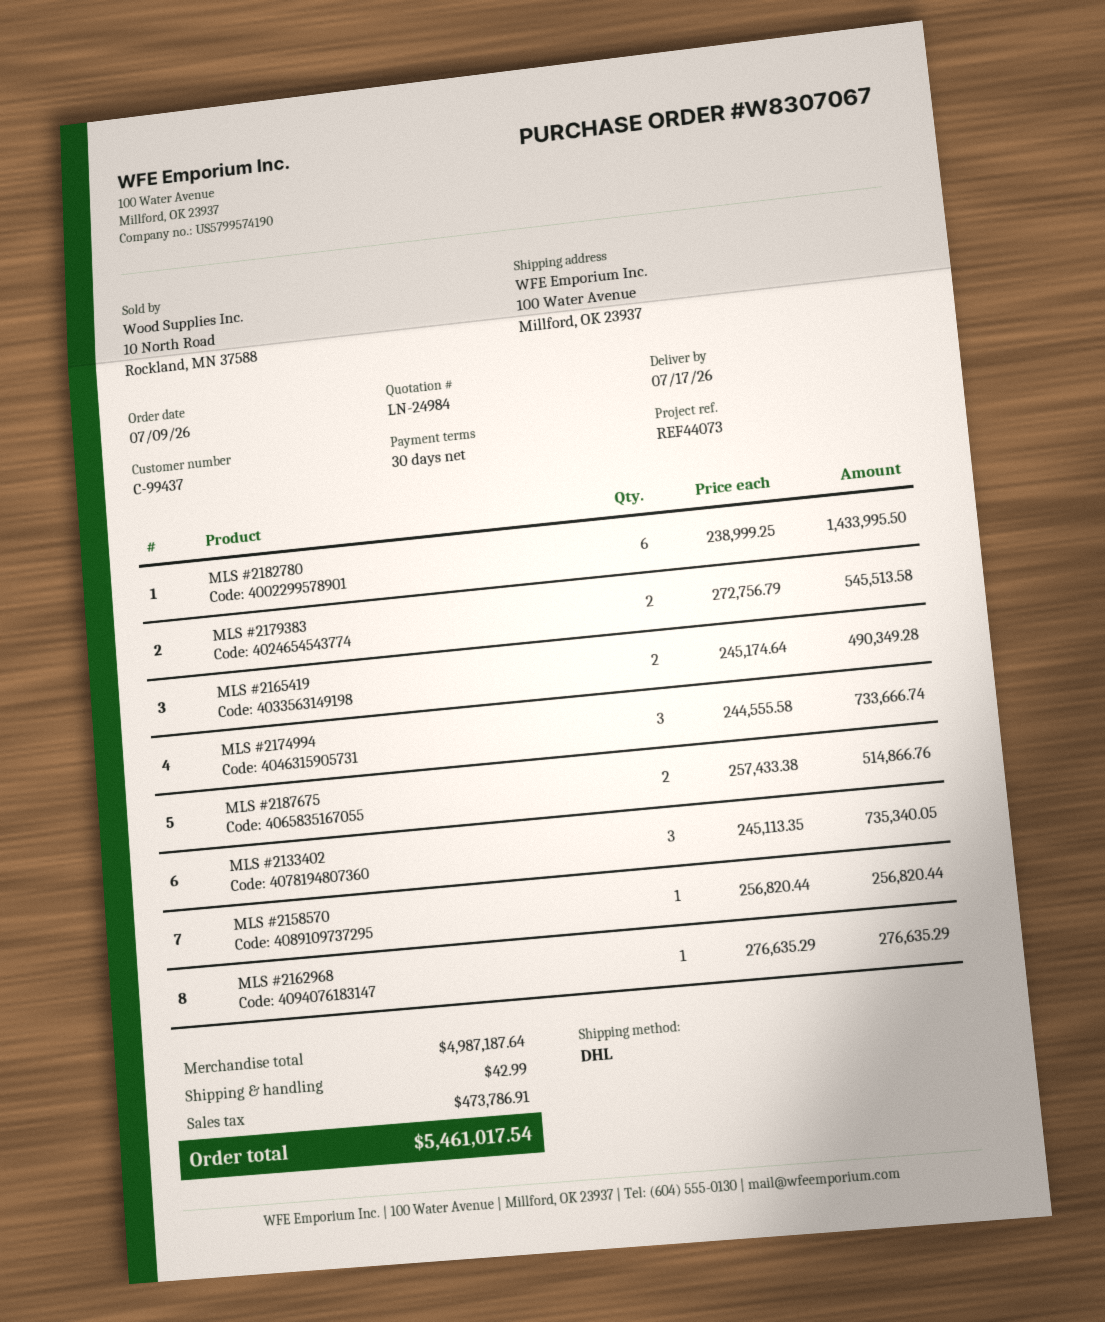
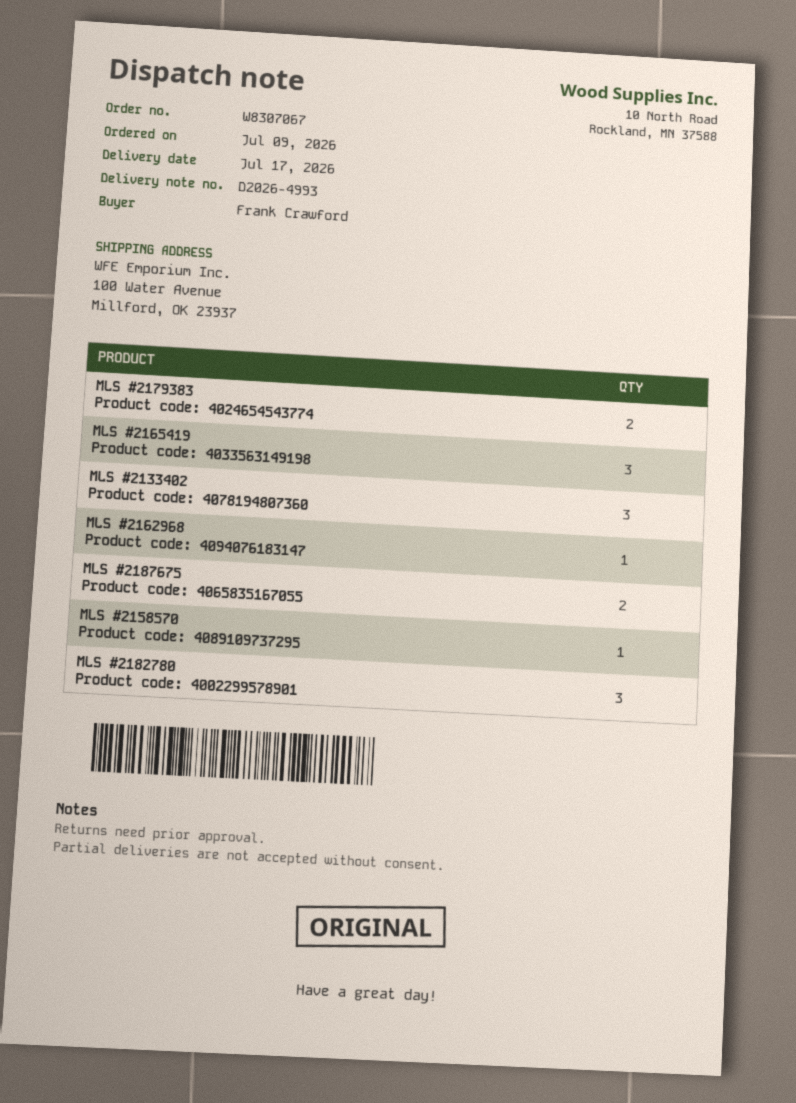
MLS #2182780: 6 -> 3
MLS #2165419: 2 -> 3
MLS #2174994: 3 -> none

